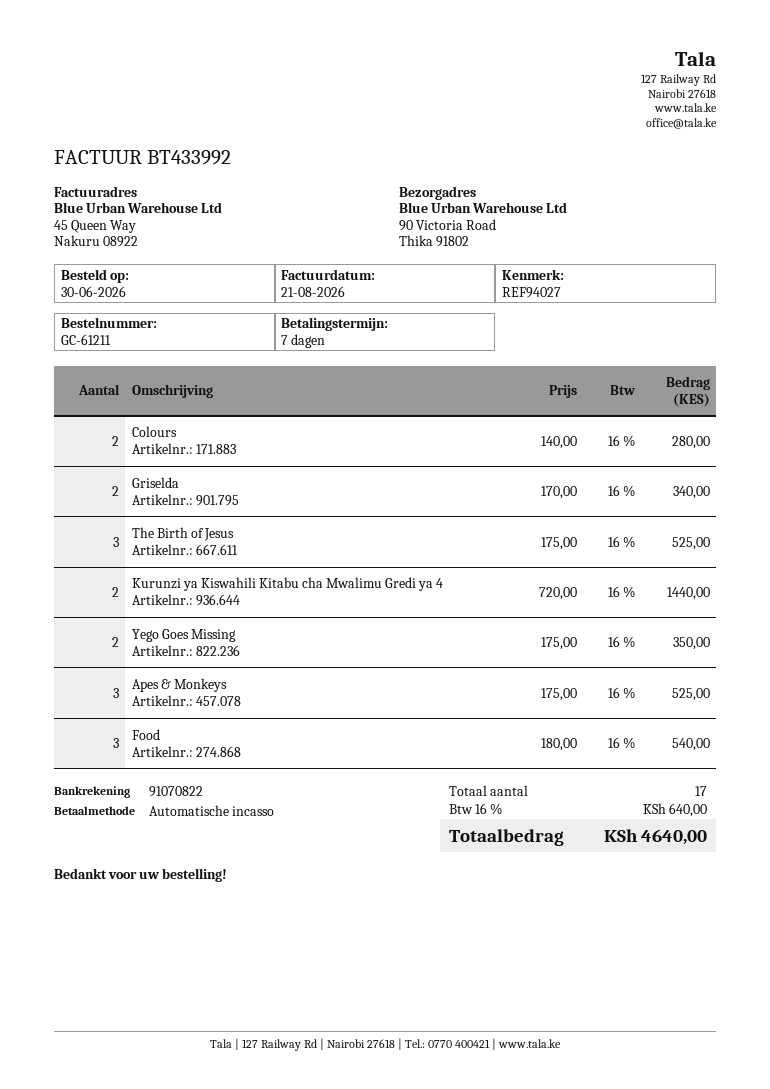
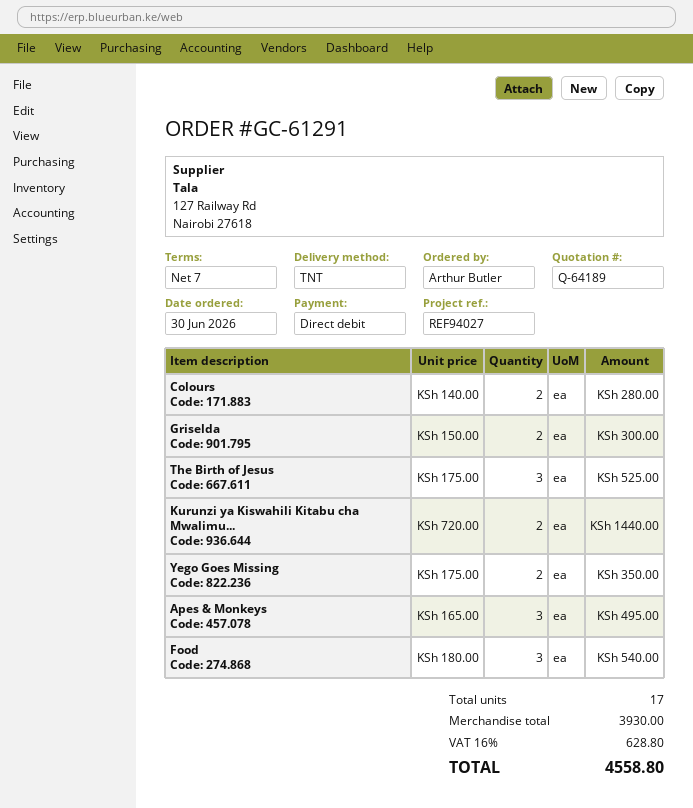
order number: GC-61211 -> GC-61291
Griselda: 2 x 170.00 = 340.00 -> 2 x 150.00 = 300.00
Apes & Monkeys: 3 x 175.00 = 525.00 -> 3 x 165.00 = 495.00
tax: 16% = 640.00 -> 16% = 628.80
total: 4640.00 -> 4558.80

